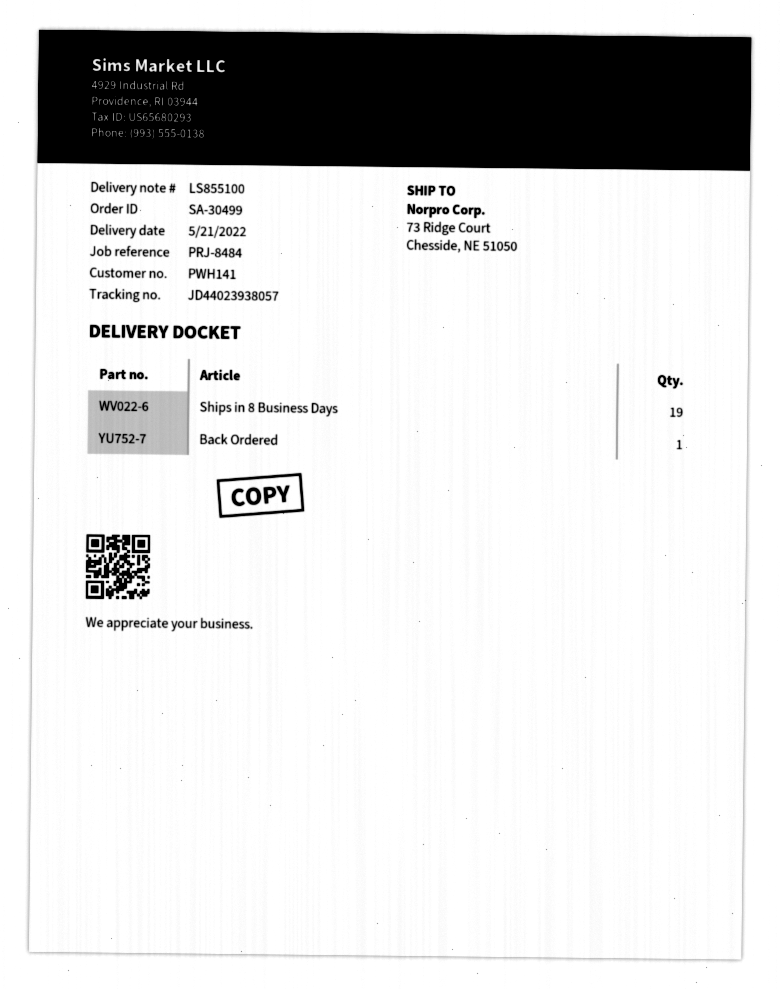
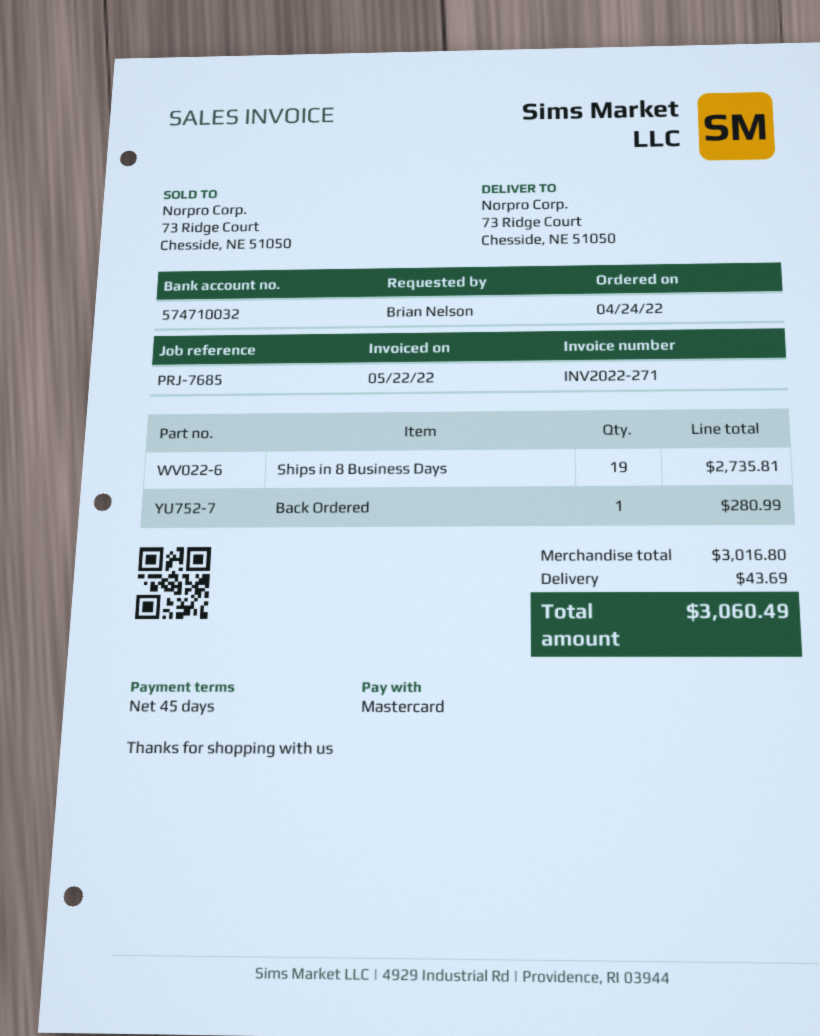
reference: PRJ-8484 -> PRJ-7685

